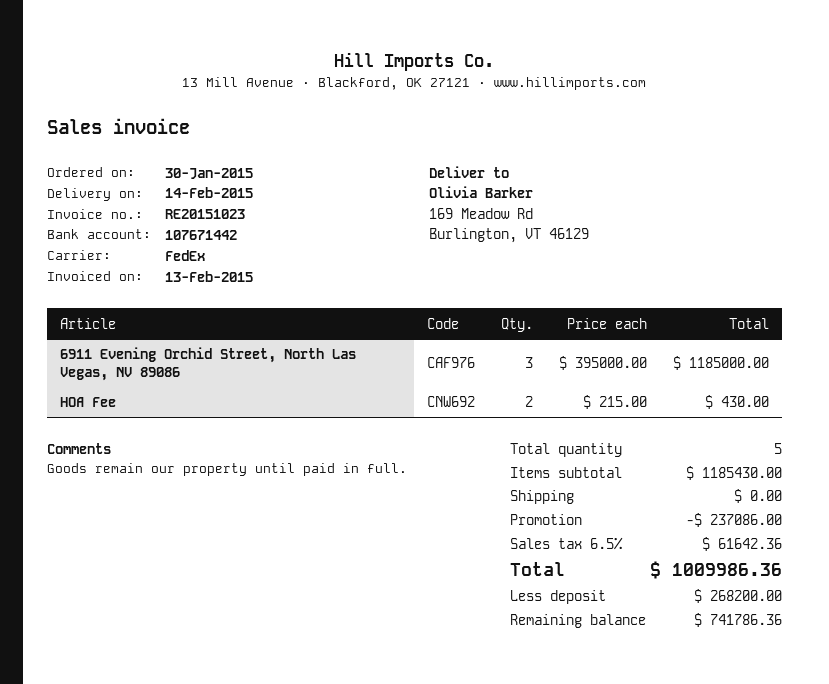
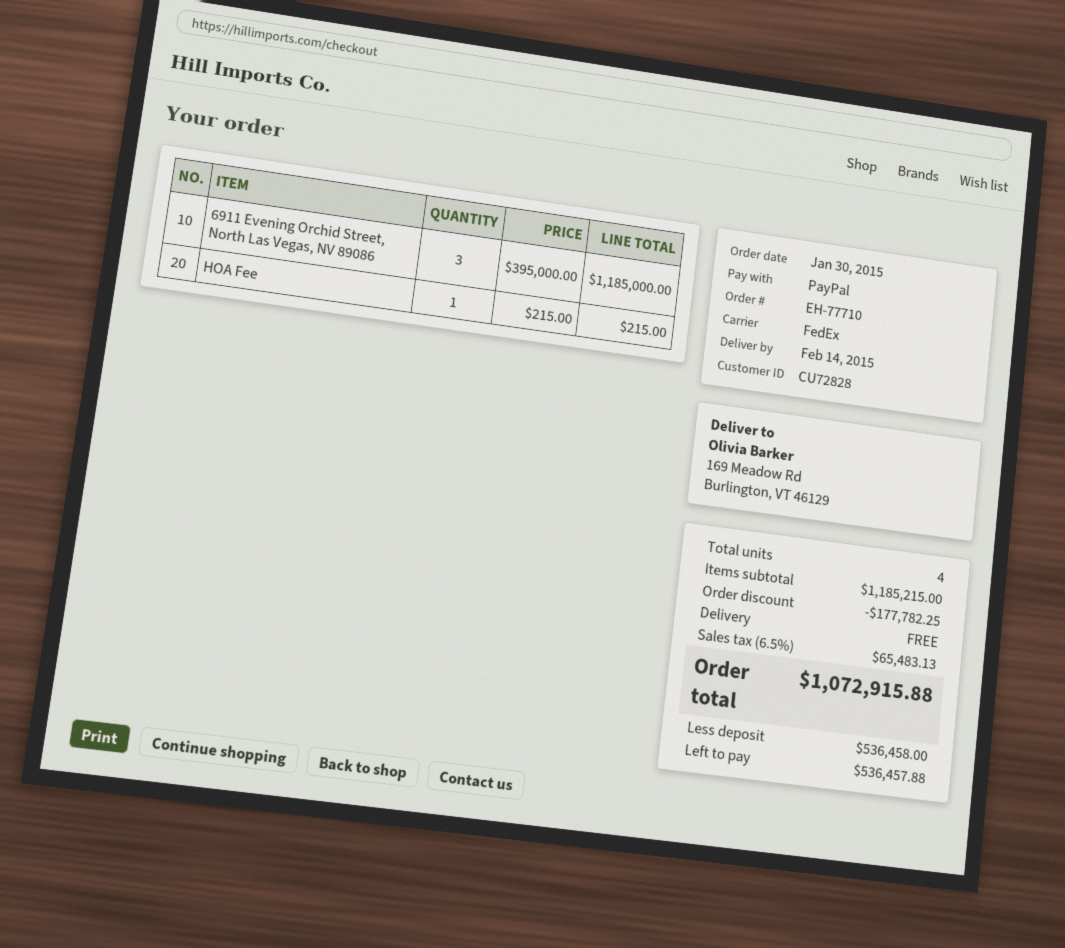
HOA Fee: 2 x 215.00 = 430.00 -> 1 x 215.00 = 215.00
total quantity: 5 -> 4
subtotal: 1185430.00 -> 1185215.00
discount: 237086.00 -> 177782.25
tax: 6.5% = 61642.36 -> 6.5% = 65483.13
total: 1009986.36 -> 1072915.88
deposit: 268200.00 -> 536458.00
balance: 741786.36 -> 536457.88

